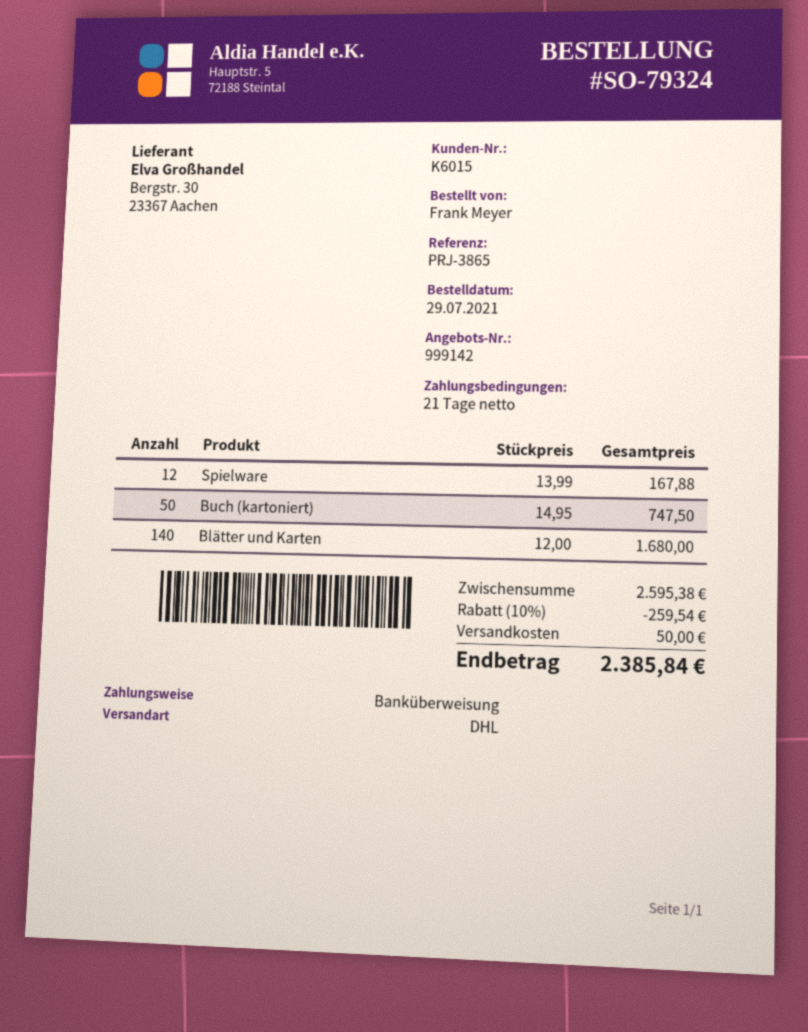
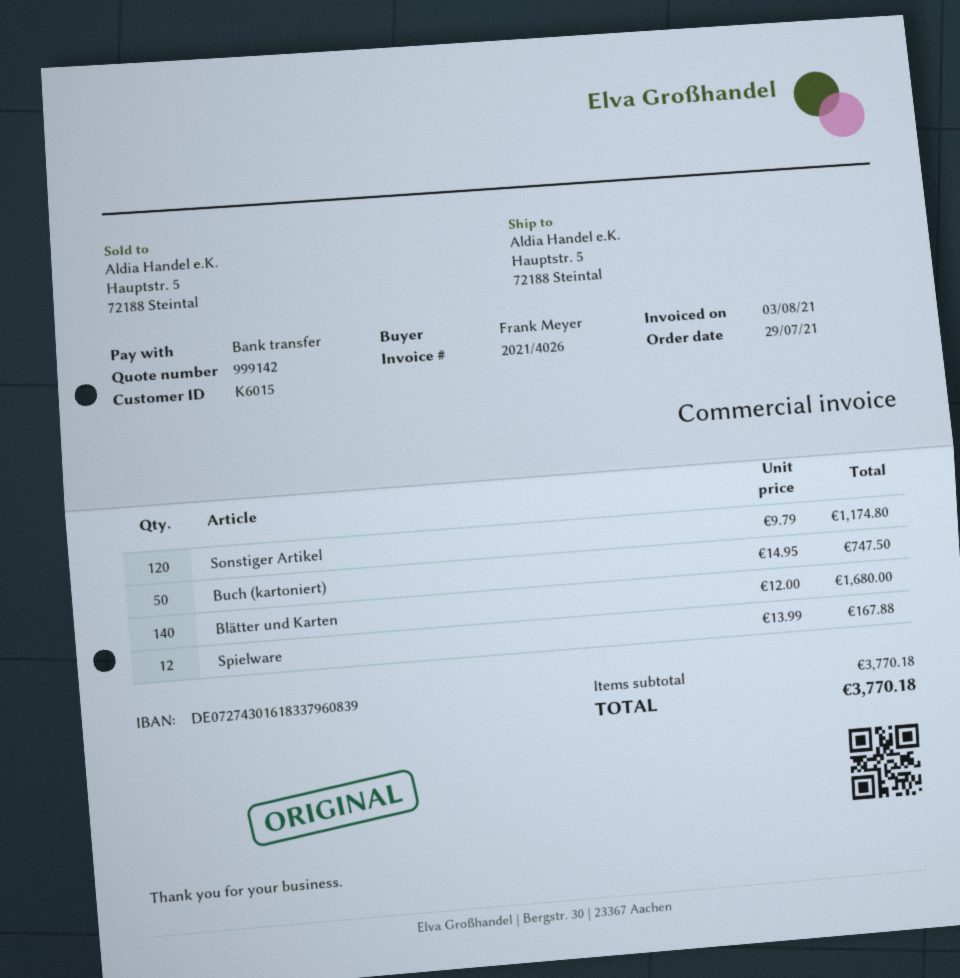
Sonstiger Artikel: none -> 120 x 9.79 = 1174.80
subtotal: 2595.38 -> 3770.18
discount: 10% = 259.54 -> none
shipping: 50.00 -> none
total: 2385.84 -> 3770.18

